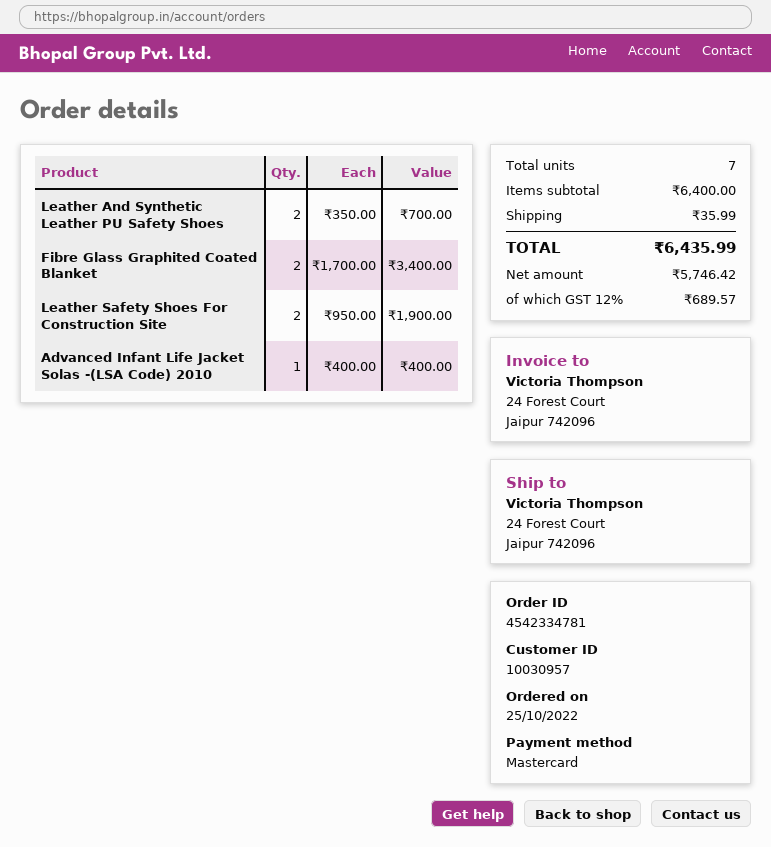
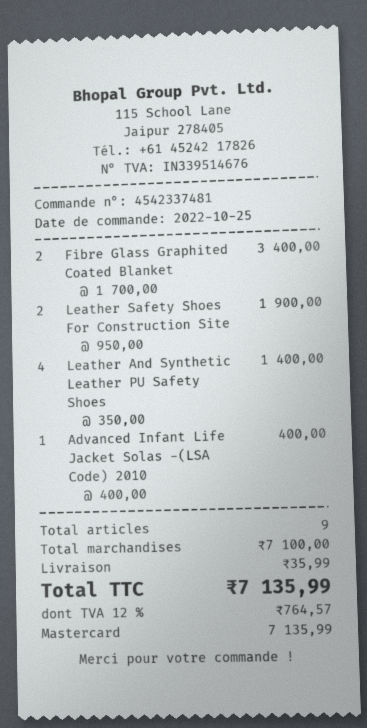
order number: 4542334781 -> 4542337481
Leather And Synthetic Leather PU Safety Shoes: 2 x 350.00 = 700.00 -> 4 x 350.00 = 1400.00
total quantity: 7 -> 9
subtotal: 6400.00 -> 7100.00
tax: 12% = 689.57 -> 12% = 764.57
total: 6435.99 -> 7135.99

